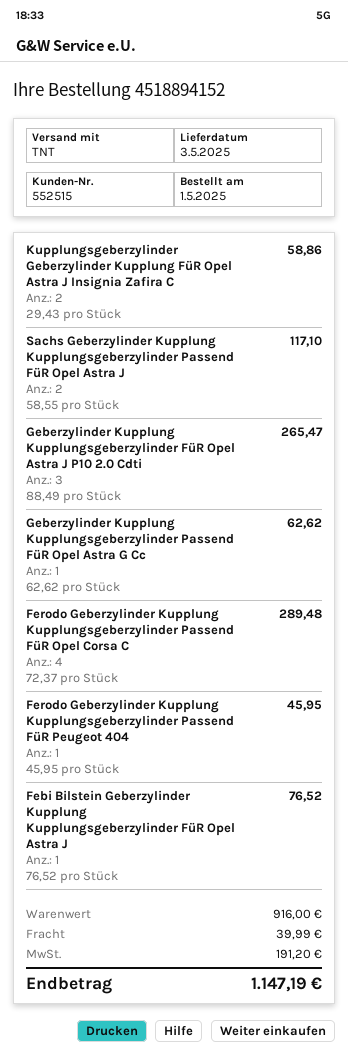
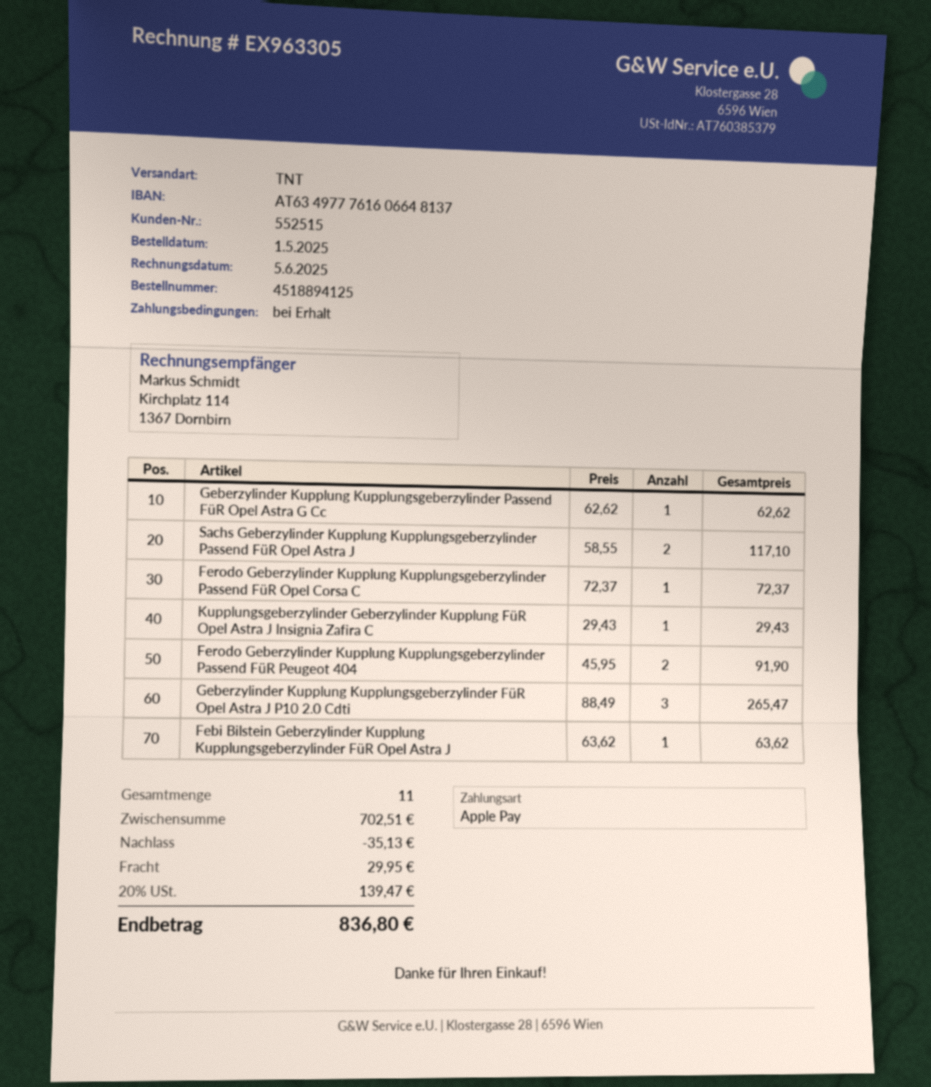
order number: 4518894152 -> 4518894125
Kupplungsgeberzylinder Geberzylinder Kupplung FüR Opel Astra J Insignia Zafira C: 2 x 29.43 = 58.86 -> 1 x 29.43 = 29.43
Ferodo Geberzylinder Kupplung Kupplungsgeberzylinder Passend FüR Opel Corsa C: 4 x 72.37 = 289.48 -> 1 x 72.37 = 72.37
Ferodo Geberzylinder Kupplung Kupplungsgeberzylinder Passend FüR Peugeot 404: 1 x 45.95 = 45.95 -> 2 x 45.95 = 91.90
Febi Bilstein Geberzylinder Kupplung Kupplungsgeberzylinder FüR Opel Astra J: 1 x 76.52 = 76.52 -> 1 x 63.62 = 63.62
subtotal: 916.00 -> 702.51
discount: none -> 35.13
shipping: 39.99 -> 29.95
tax: 191.20 -> 139.47
total: 1147.19 -> 836.80

